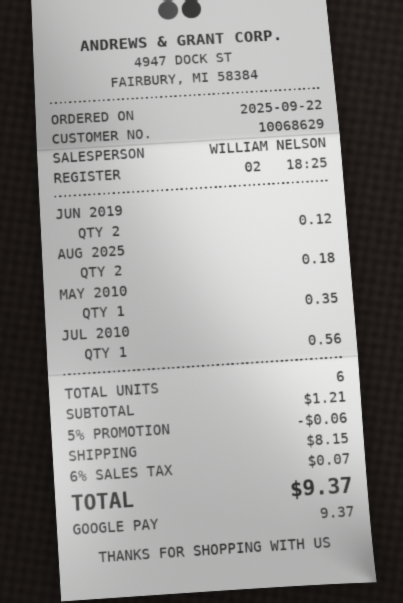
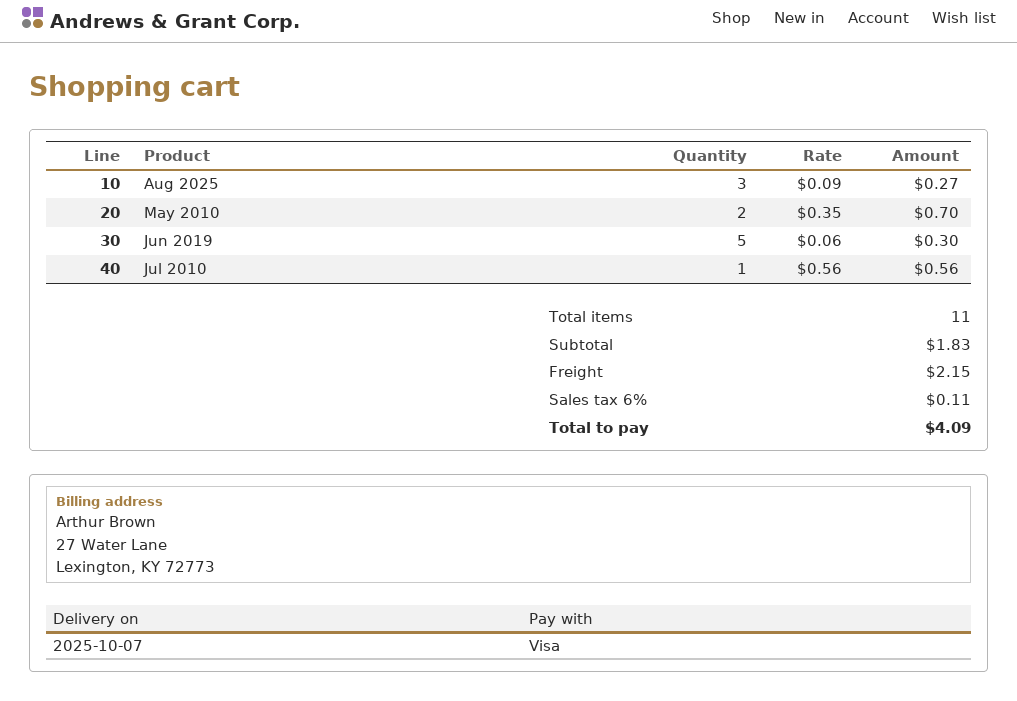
payment method: Google Pay -> Visa
JUN 2019: 2 for 0.12 -> 5 for 0.30
AUG 2025: 2 for 0.18 -> 3 for 0.27
MAY 2010: 1 for 0.35 -> 2 for 0.70
total quantity: 6 -> 11
subtotal: 1.21 -> 1.83
discount: 5% = 0.06 -> none
shipping: 8.15 -> 2.15
tax: 6% = 0.07 -> 6% = 0.11
total: 9.37 -> 4.09

